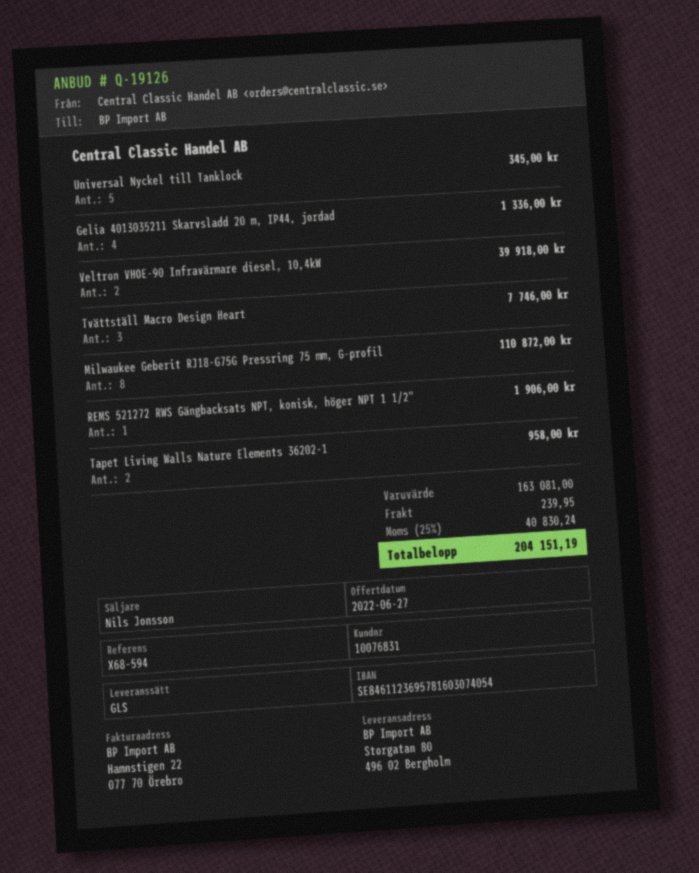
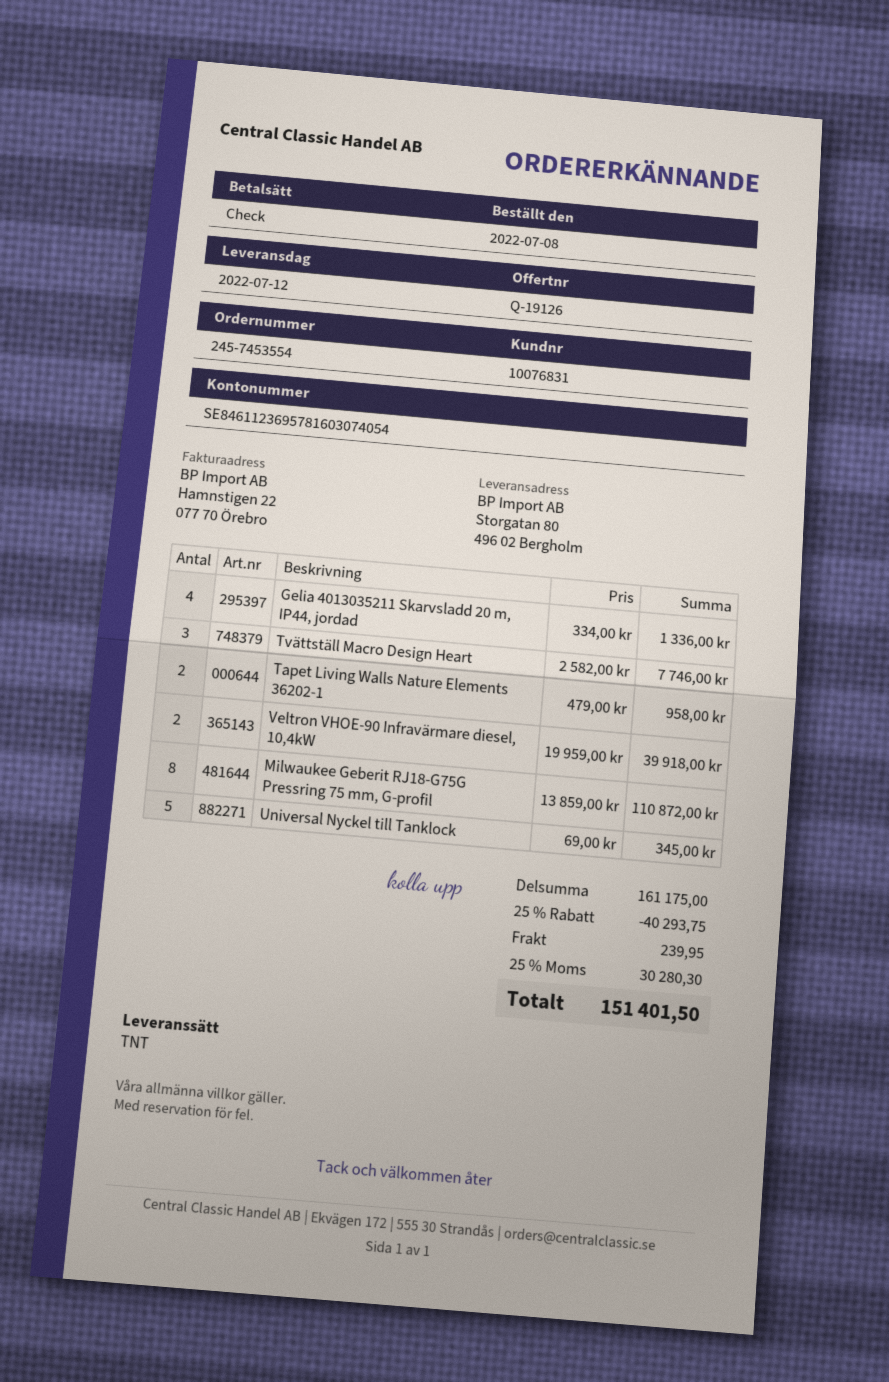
shipping method: GLS -> TNT
REMS 521272 RWS Gängbacksats NPT, konisk, höger NPT 1 1/2": 1 for 1906.00 -> none
subtotal: 163081.00 -> 161175.00
discount: none -> 25% = 40293.75
tax: 25% = 40830.24 -> 25% = 30280.30
total: 204151.19 -> 151401.50

